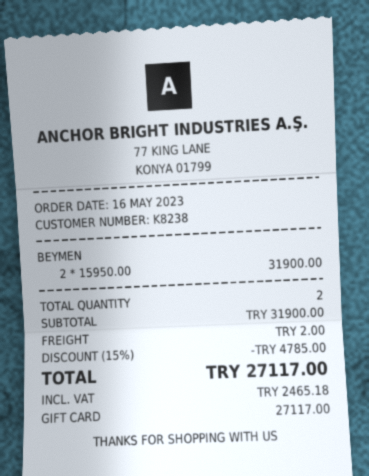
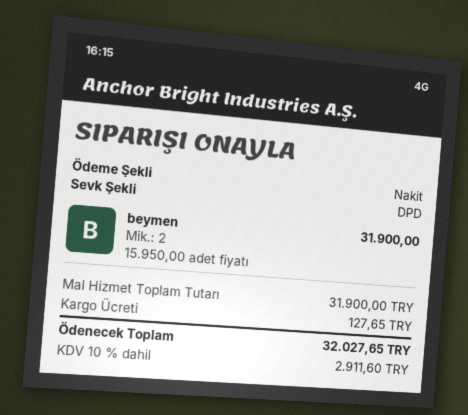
payment method: gift card -> cash
discount: 15% = 4785.00 -> none
shipping: 2.00 -> 127.65
tax: 2465.18 -> 2911.60
total: 27117.00 -> 32027.65

